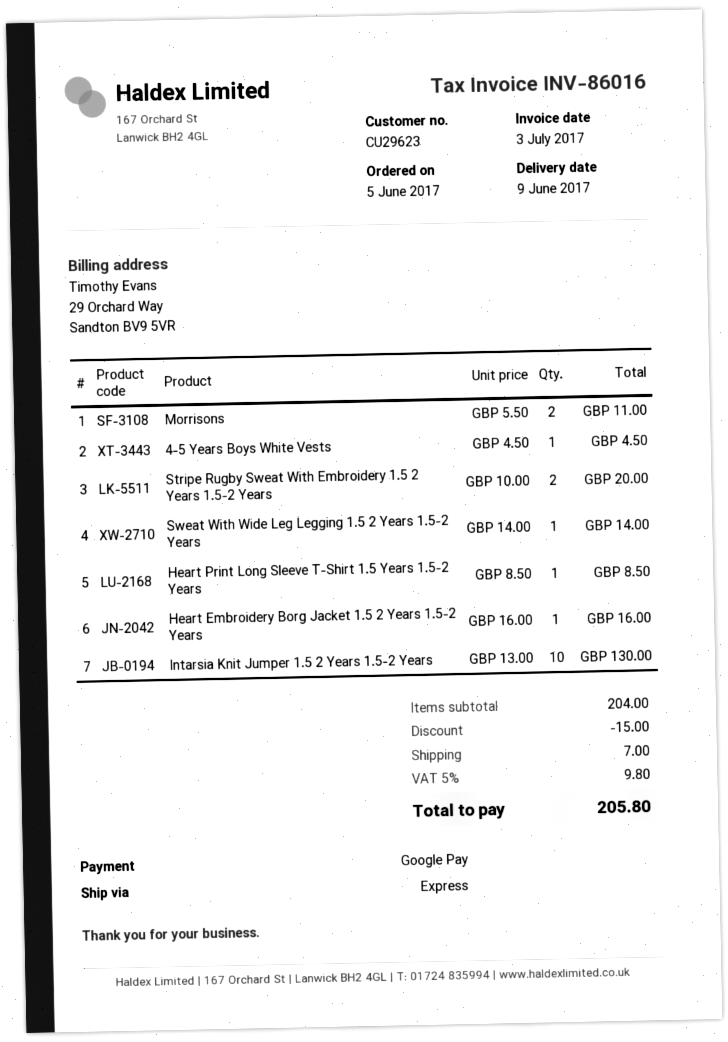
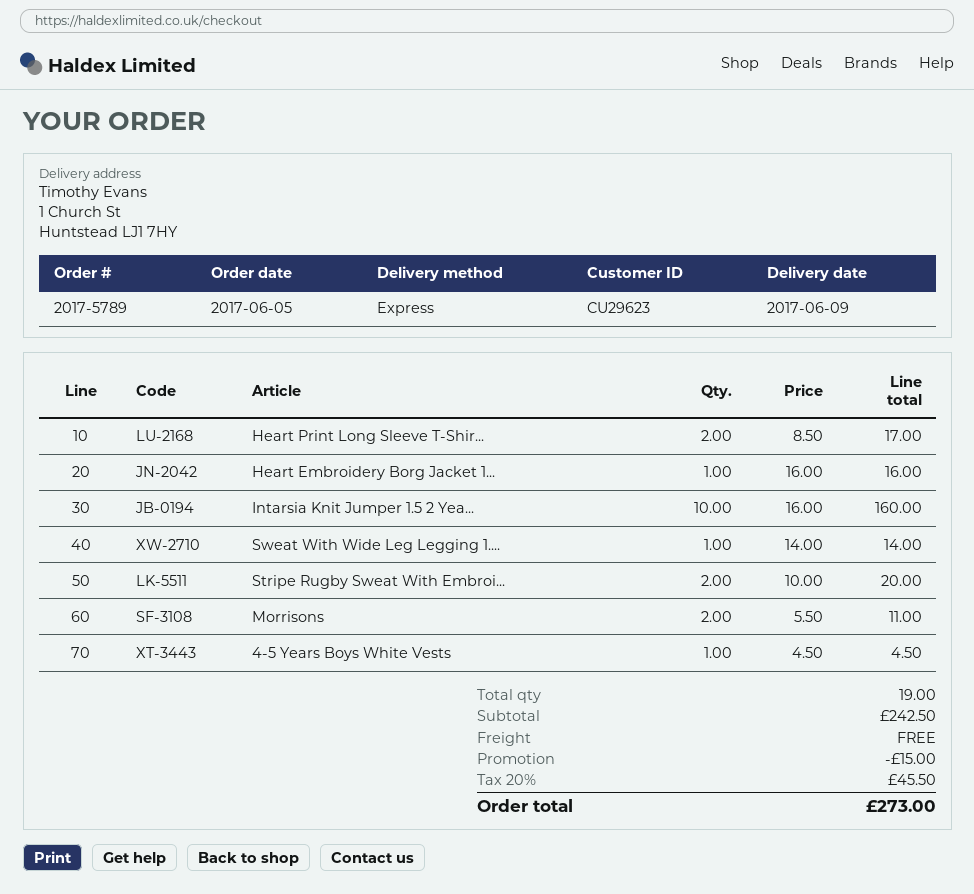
Heart Print Long Sleeve T-Shirt 1.5 Years 1.5-2 Years: 1 x 8.50 = 8.50 -> 2 x 8.50 = 17.00
Intarsia Knit Jumper 1.5 2 Years 1.5-2 Years: 10 x 13.00 = 130.00 -> 10 x 16.00 = 160.00
subtotal: 204.00 -> 242.50
shipping: 7.00 -> 0.00
tax: 5% = 9.80 -> 20% = 45.50
total: 205.80 -> 273.00

